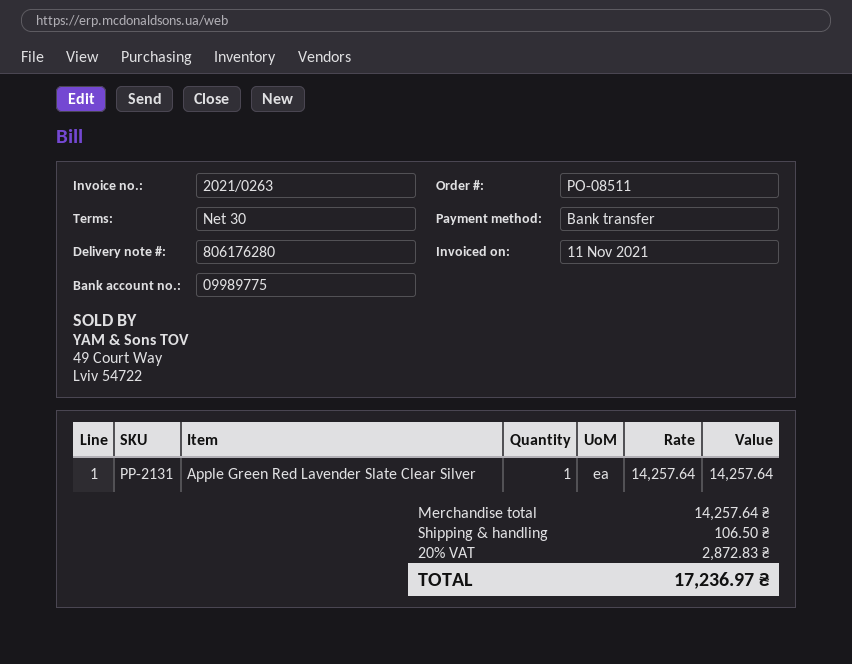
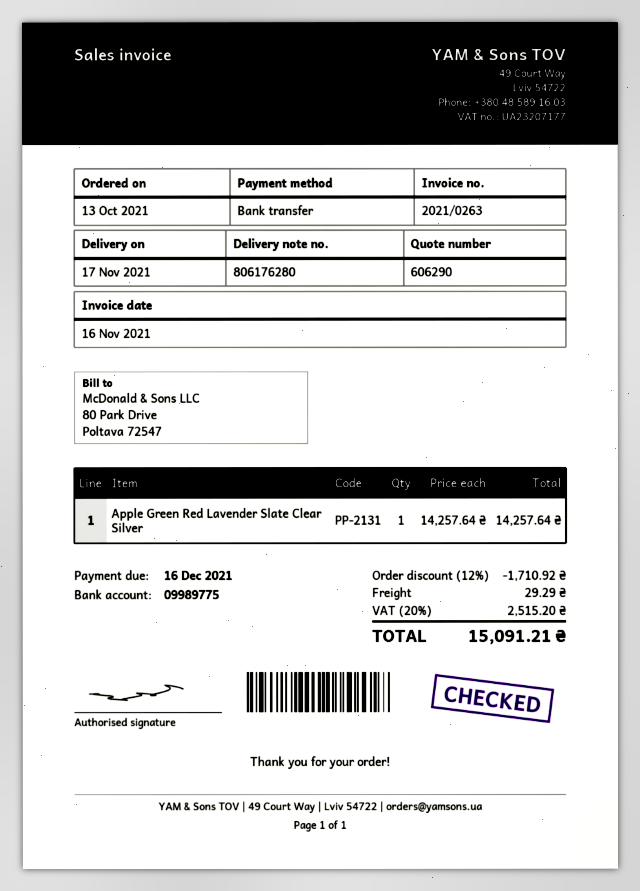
invoice date: 2021-11-11 -> 2021-11-16
discount: none -> 12% = 1710.92
shipping: 106.50 -> 29.29
tax: 20% = 2872.83 -> 20% = 2515.20
total: 17236.97 -> 15091.21

